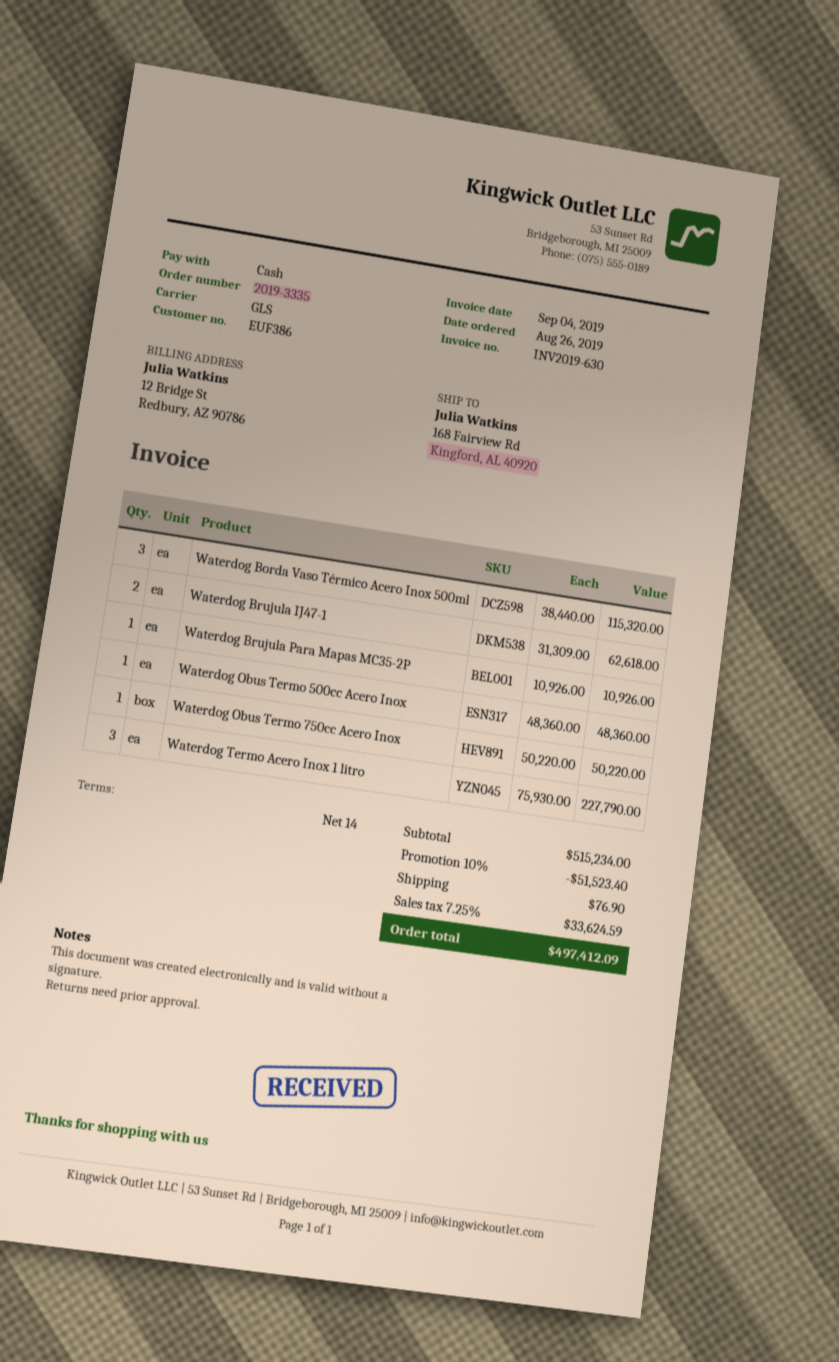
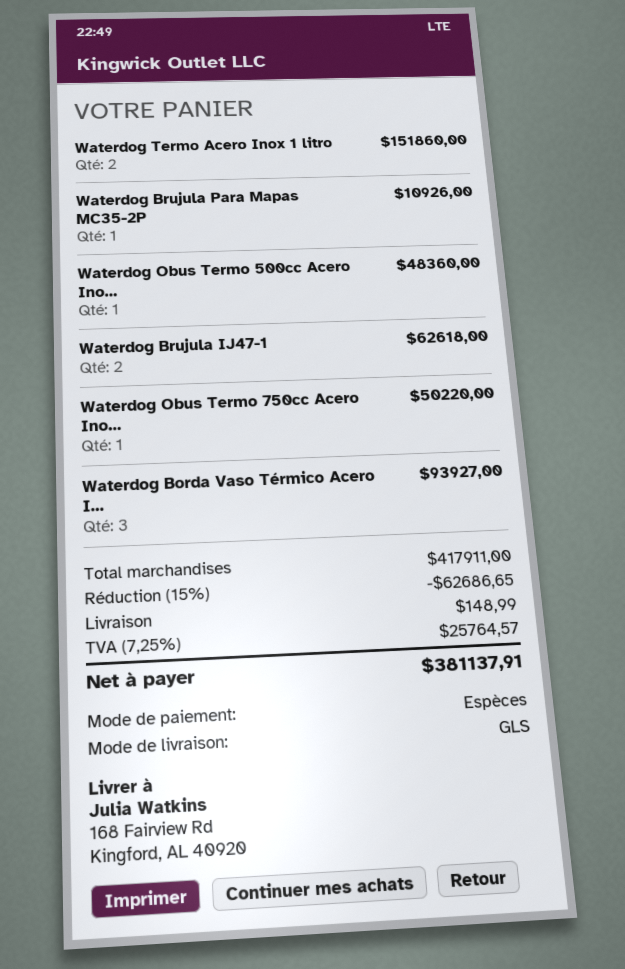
Waterdog Borda Vaso Térmico Acero Inox 500ml: 3 for 115320.00 -> 3 for 93927.00
Waterdog Termo Acero Inox 1 litro: 3 for 227790.00 -> 2 for 151860.00
subtotal: 515234.00 -> 417911.00
discount: 10% = 51523.40 -> 15% = 62686.65
shipping: 76.90 -> 148.99
tax: 7.25% = 33624.59 -> 7.25% = 25764.57
total: 497412.09 -> 381137.91

